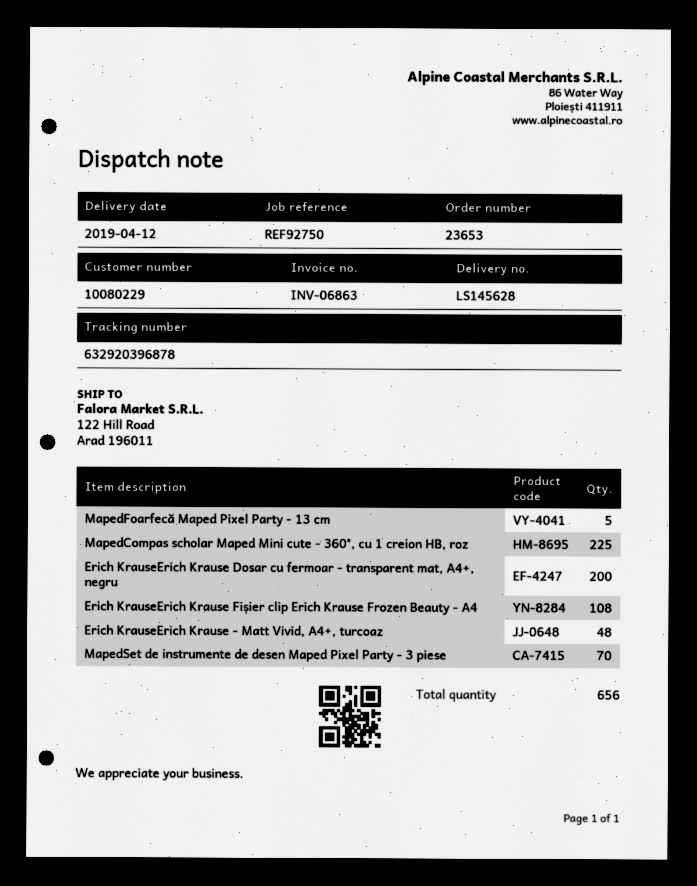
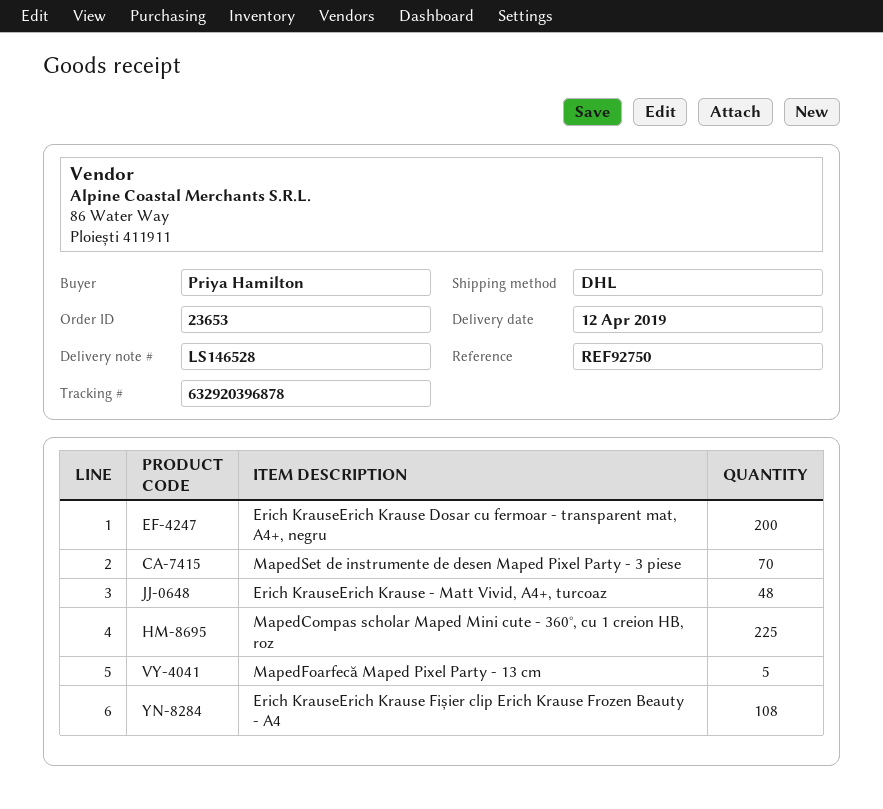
delivery note number: LS145628 -> LS146528

